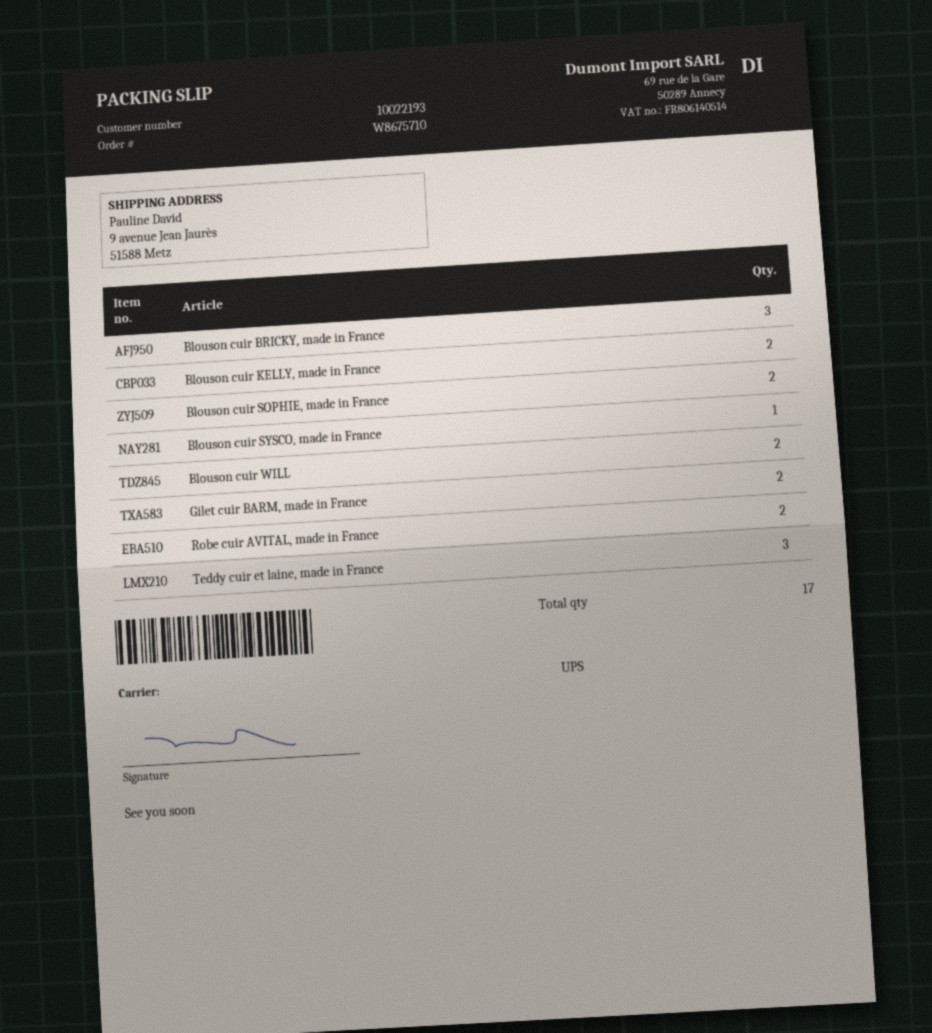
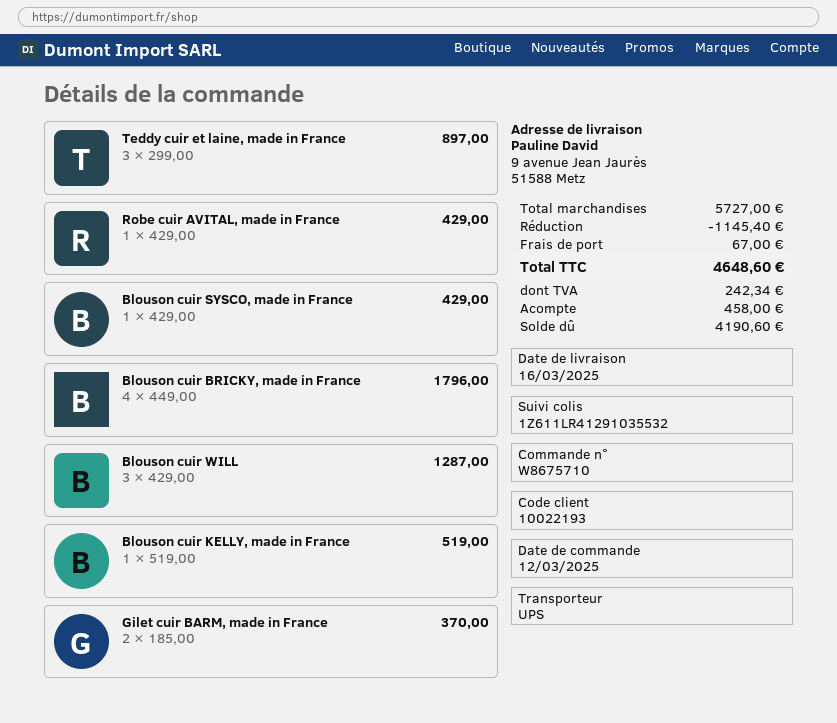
Blouson cuir BRICKY, made in France: 3 -> 4
Blouson cuir KELLY, made in France: 2 -> 1
Blouson cuir SOPHIE, made in France: 2 -> none
Blouson cuir WILL: 2 -> 3
Robe cuir AVITAL, made in France: 2 -> 1

